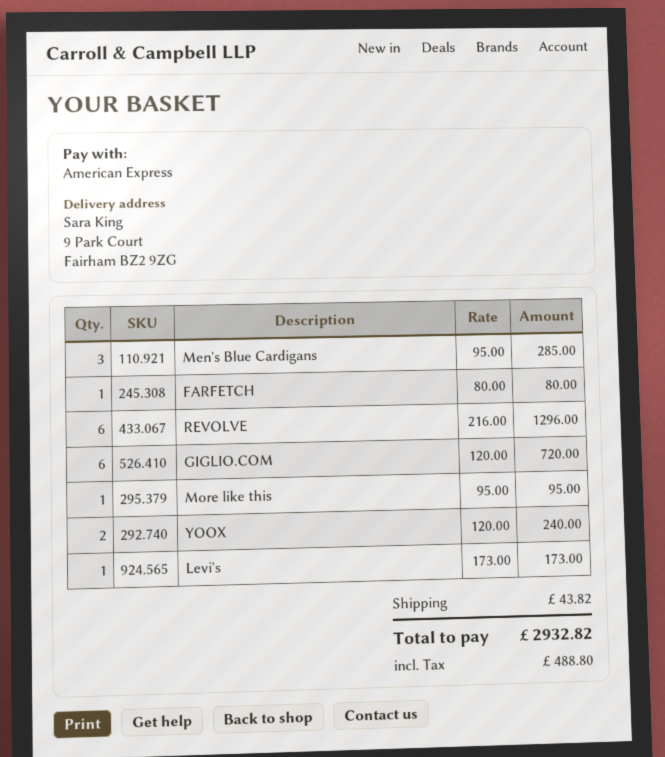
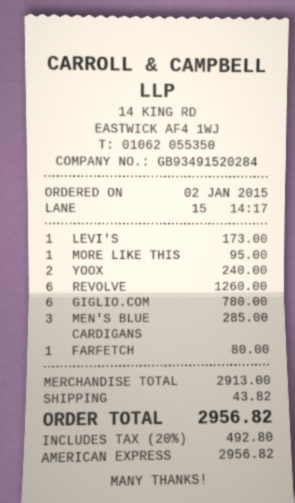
REVOLVE: 6 for 1296.00 -> 6 for 1260.00
GIGLIO.COM: 6 for 720.00 -> 6 for 780.00
tax: 488.80 -> 492.80
total: 2932.82 -> 2956.82

